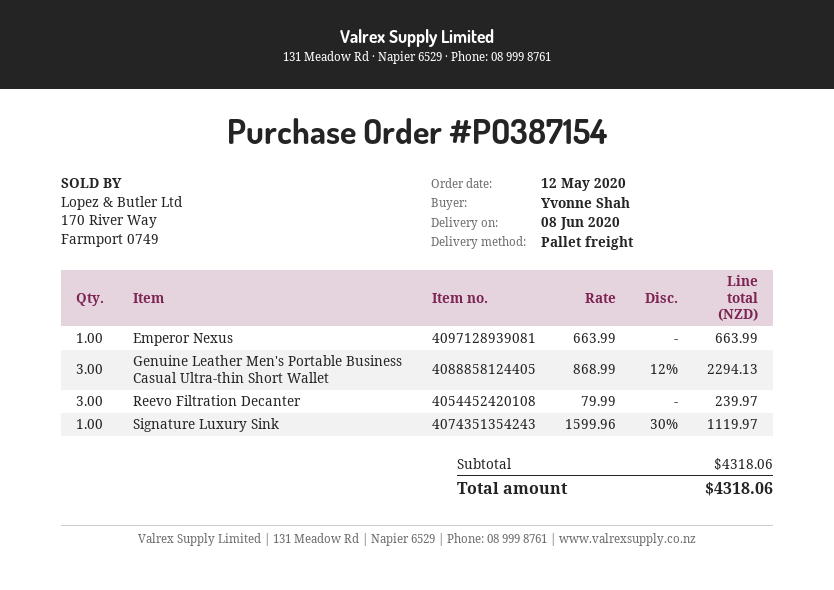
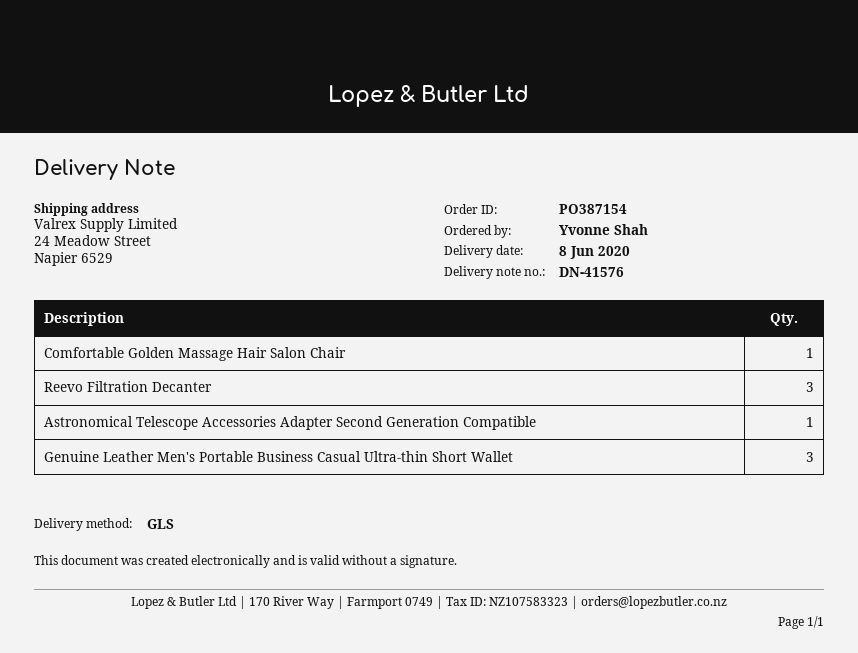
shipping method: pallet freight -> GLS
Emperor Nexus: 1 -> none
Signature Luxury Sink: 1 -> none
Comfortable Golden Massage Hair Salon Chair: none -> 1
Astronomical Telescope Accessories Adapter Second Generation Compatible: none -> 1

